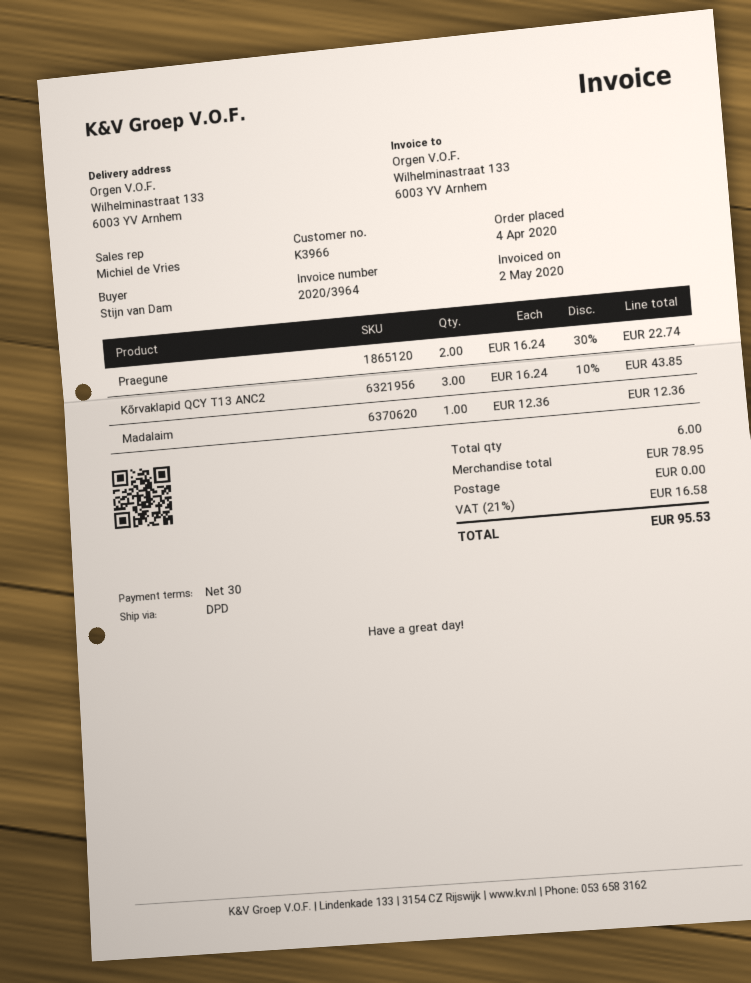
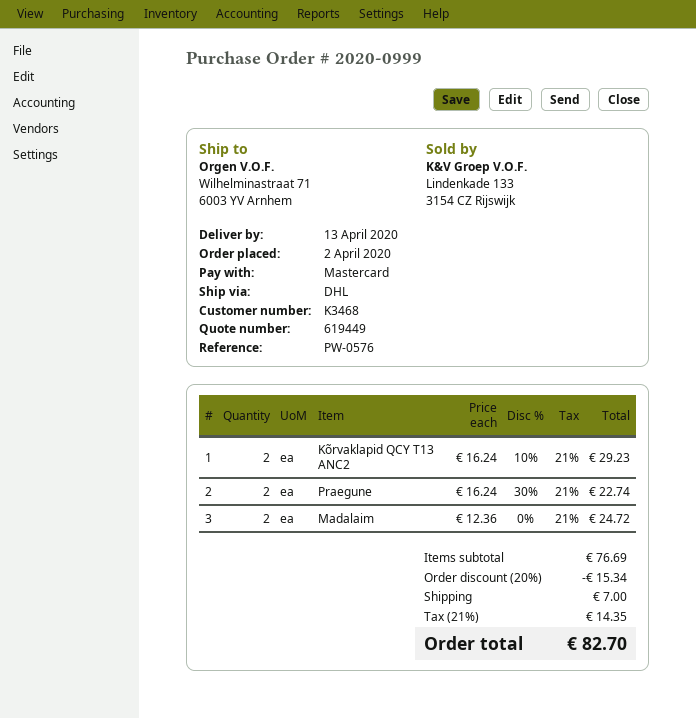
order date: 2020-04-04 -> 2020-04-02
customer number: K3966 -> K3468
shipping method: DPD -> DHL
ship to: Wilhelminastraat 133, 6003 YV Arnhem -> Wilhelminastraat 71, 6003 YV Arnhem
Kõrvaklapid QCY T13 ANC2: 3 x 16.24 - 10% = 43.85 -> 2 x 16.24 - 10% = 29.23
Madalaim: 1 x 12.36 = 12.36 -> 2 x 12.36 = 24.72
subtotal: 78.95 -> 76.69
discount: none -> 20% = 15.34
shipping: 0.00 -> 7.00
tax: 21% = 16.58 -> 21% = 14.35
total: 95.53 -> 82.70

